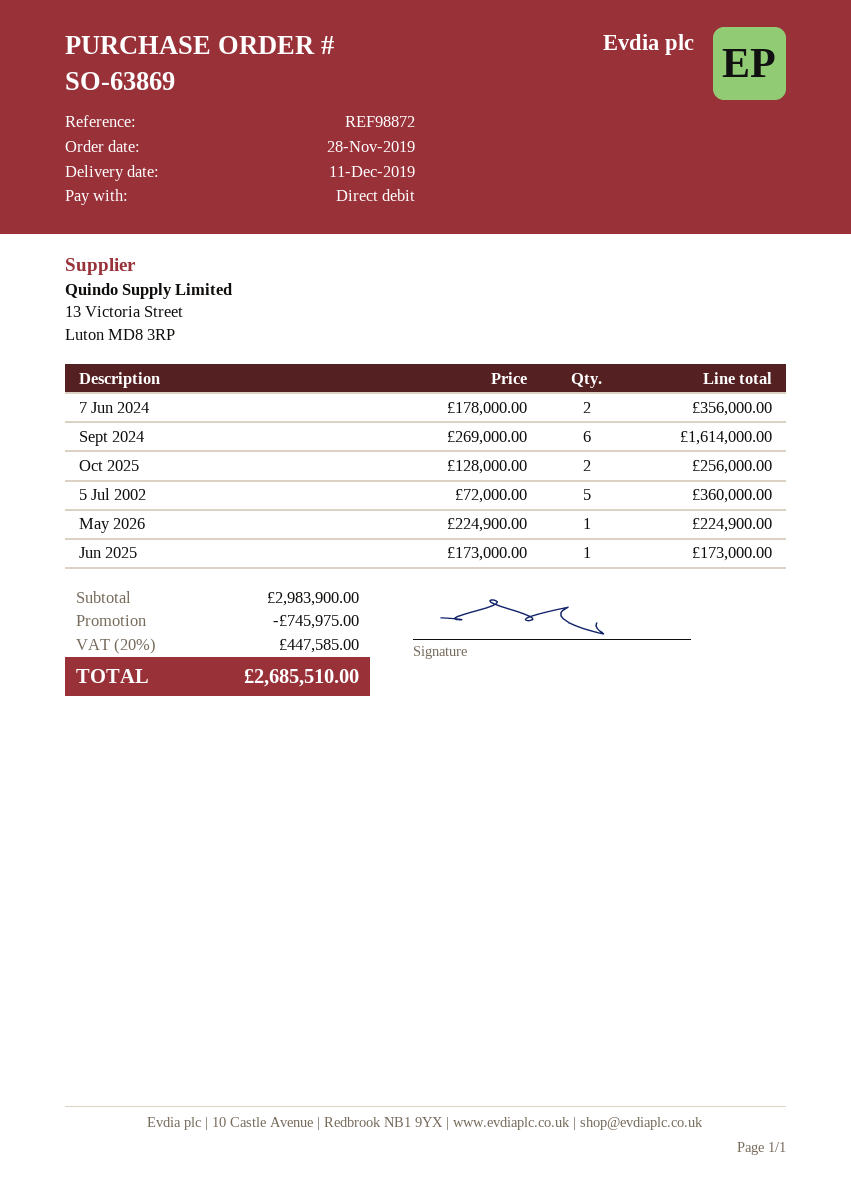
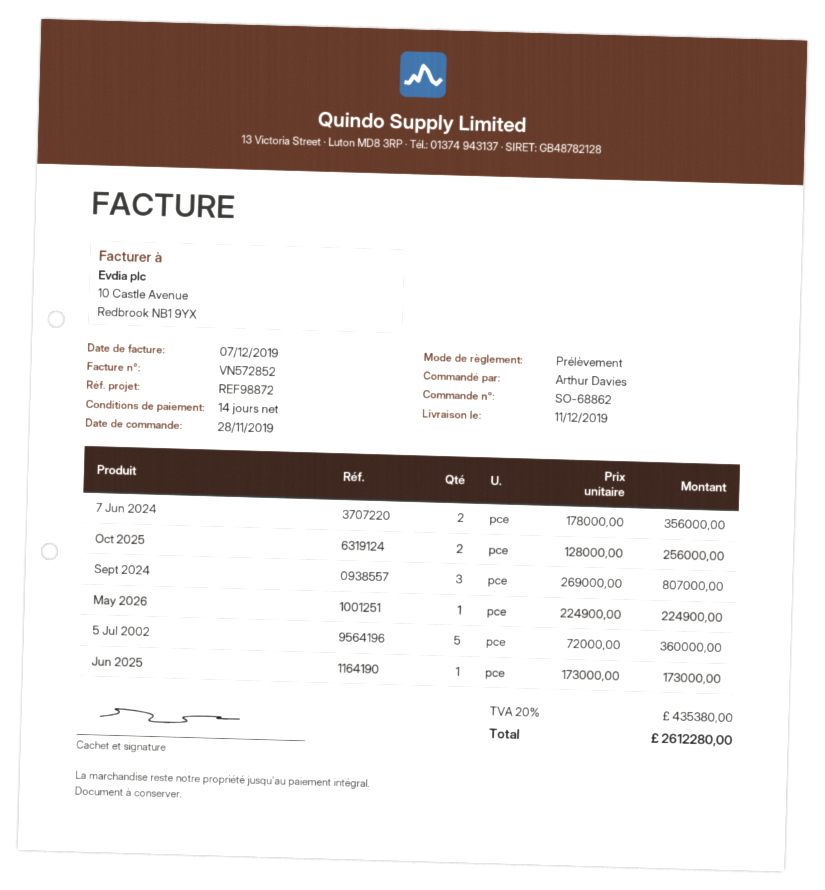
order number: SO-63869 -> SO-68862
Sept 2024: 6 x 269000.00 = 1614000.00 -> 3 x 269000.00 = 807000.00
discount: 745975.00 -> none
tax: 20% = 447585.00 -> 20% = 435380.00
total: 2685510.00 -> 2612280.00

